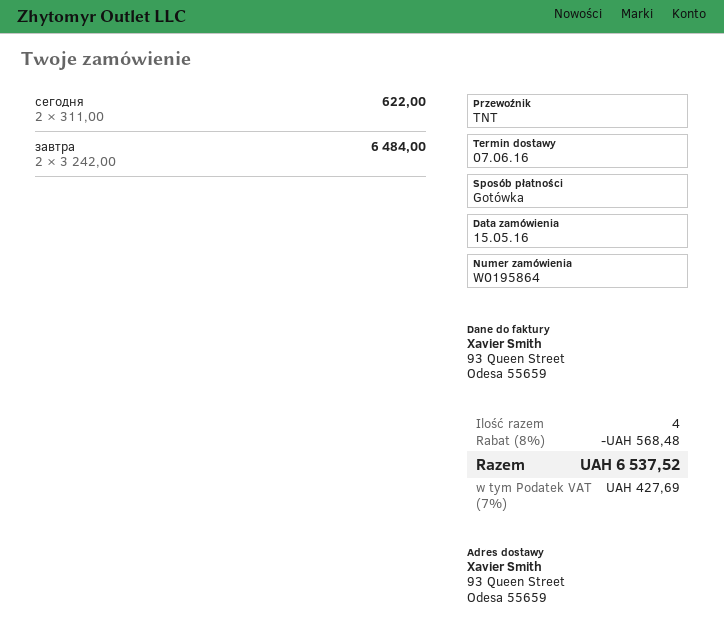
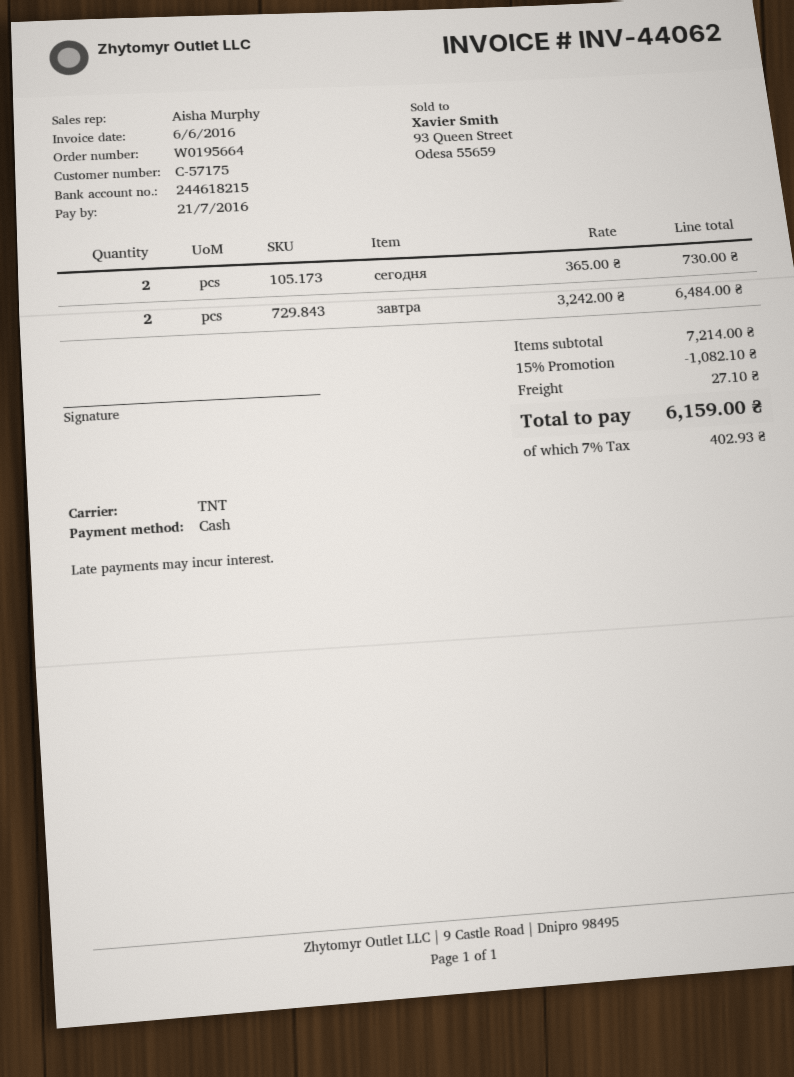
order number: W0195864 -> W0195664
сегодня: 2 x 311.00 = 622.00 -> 2 x 365.00 = 730.00
discount: 8% = 568.48 -> 15% = 1082.10
shipping: none -> 27.10
tax: 7% = 427.69 -> 7% = 402.93
total: 6537.52 -> 6159.00

